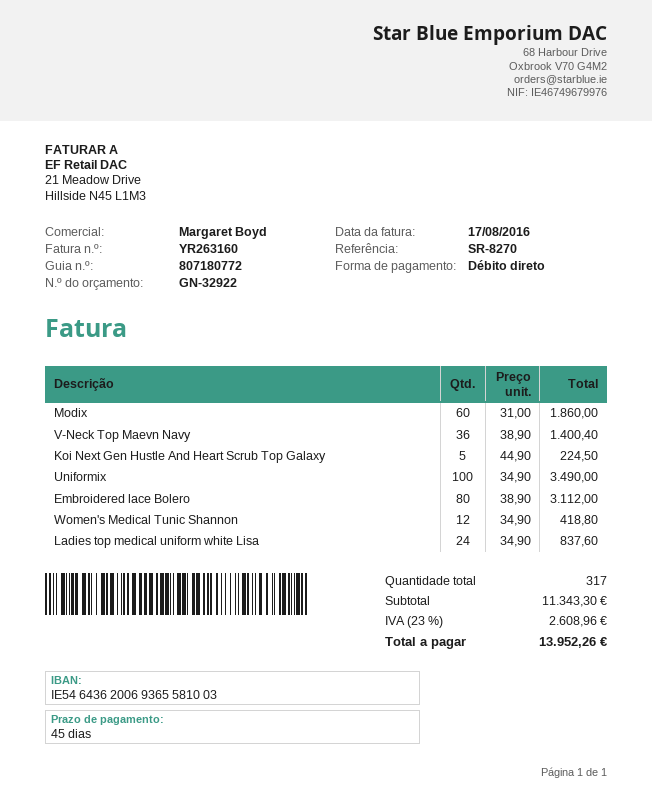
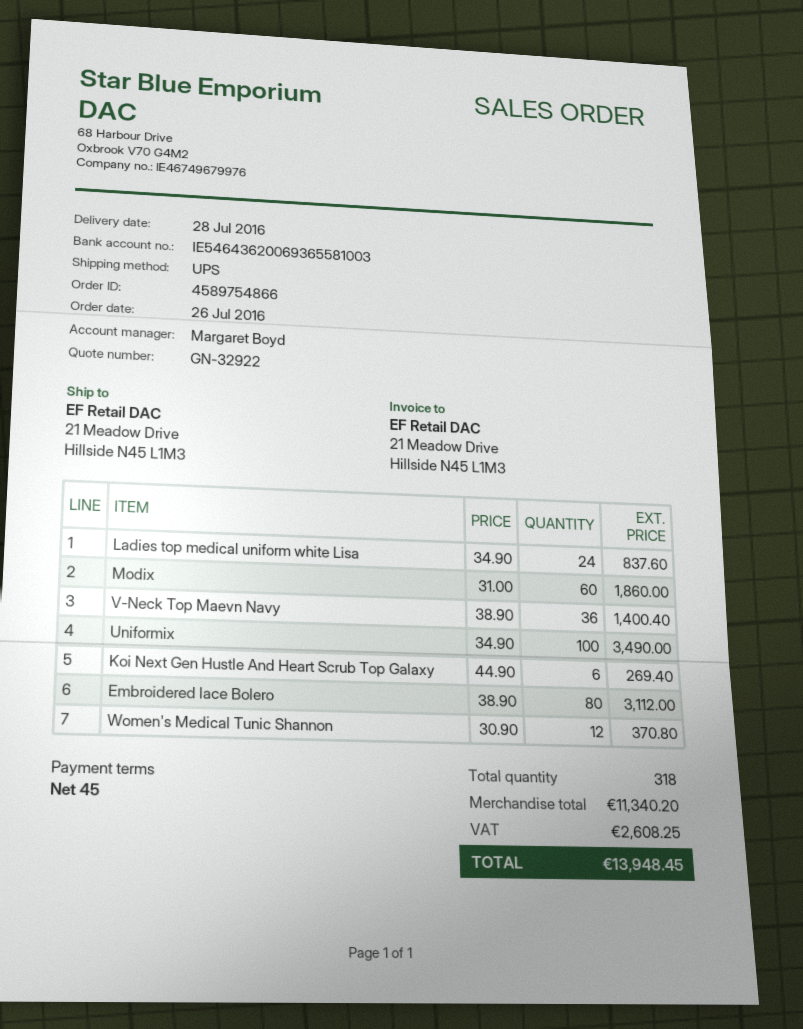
Koi Next Gen Hustle And Heart Scrub Top Galaxy: 5 x 44.90 = 224.50 -> 6 x 44.90 = 269.40
Women's Medical Tunic Shannon: 12 x 34.90 = 418.80 -> 12 x 30.90 = 370.80
total quantity: 317 -> 318
subtotal: 11343.30 -> 11340.20
tax: 2608.96 -> 2608.25
total: 13952.26 -> 13948.45

